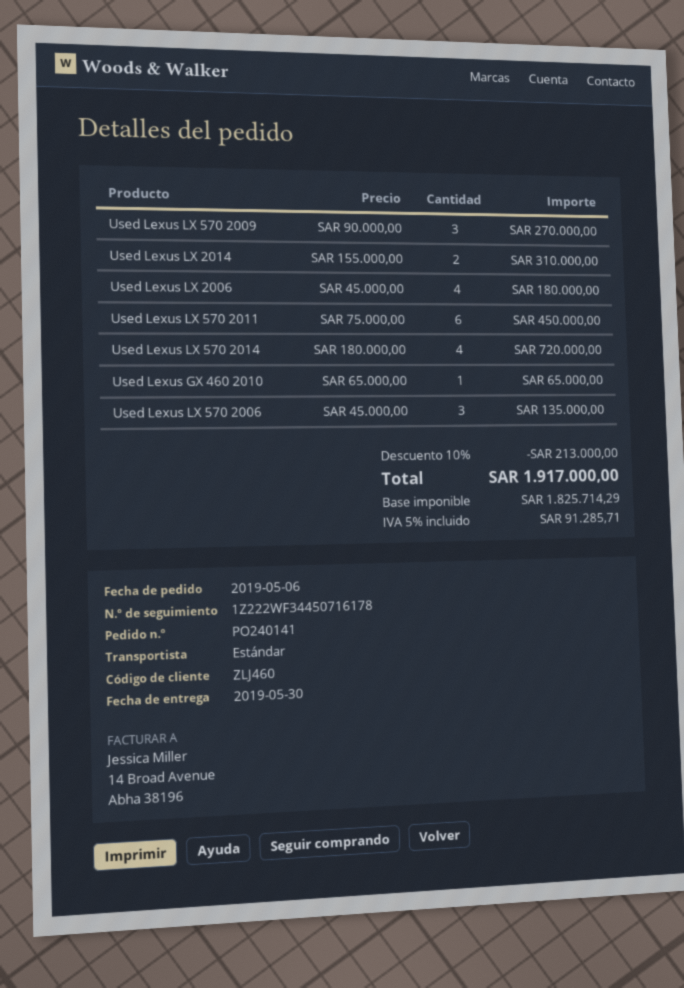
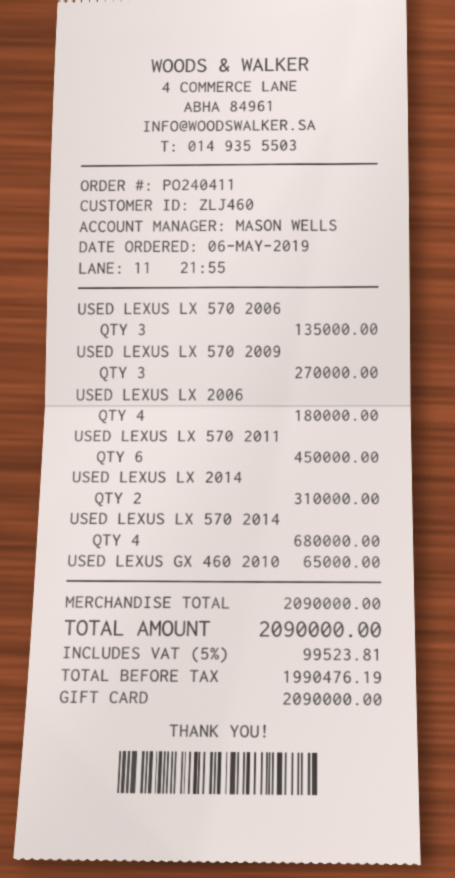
order number: PO240141 -> PO240411
Used Lexus LX 570 2014: 4 for 720000.00 -> 4 for 680000.00
discount: 10% = 213000.00 -> none
net: 1825714.29 -> 1990476.19
tax: 5% = 91285.71 -> 5% = 99523.81
total: 1917000.00 -> 2090000.00

